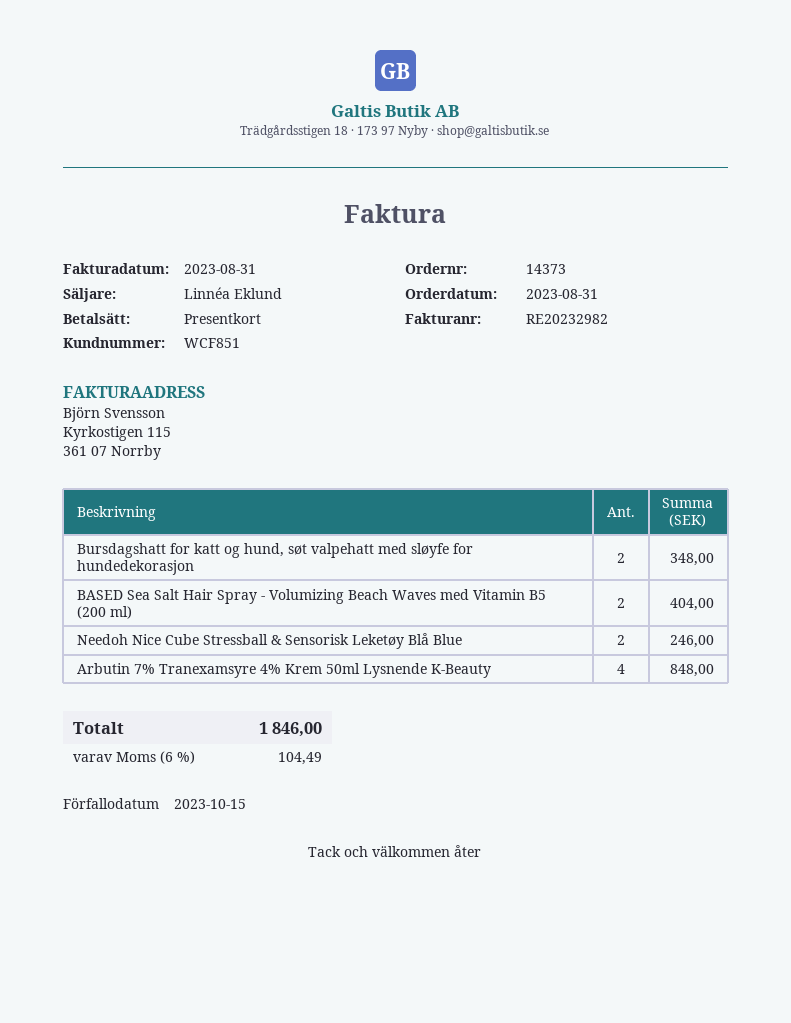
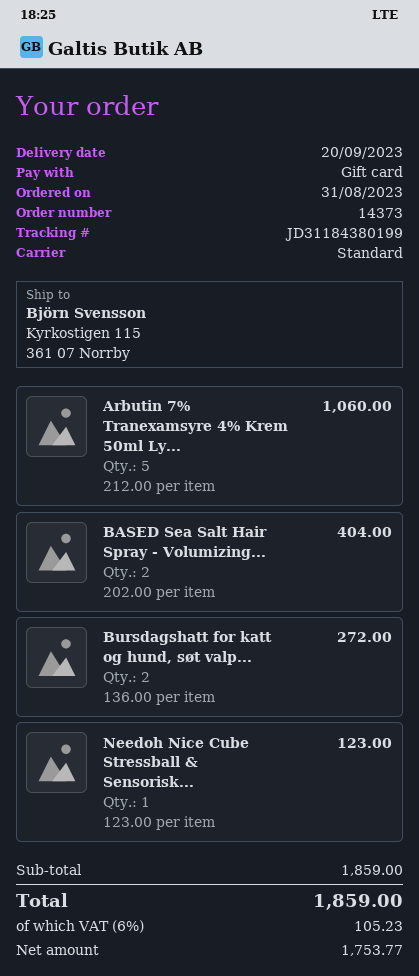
Bursdagshatt for katt og hund, søt valpehatt med sløyfe for hundedekorasjon: 2 for 348.00 -> 2 for 272.00
Needoh Nice Cube Stressball & Sensorisk Leketøy Blå Blue: 2 for 246.00 -> 1 for 123.00
Arbutin 7% Tranexamsyre 4% Krem 50ml Lysnende K-Beauty: 4 for 848.00 -> 5 for 1060.00
tax: 6% = 104.49 -> 6% = 105.23
total: 1846.00 -> 1859.00

